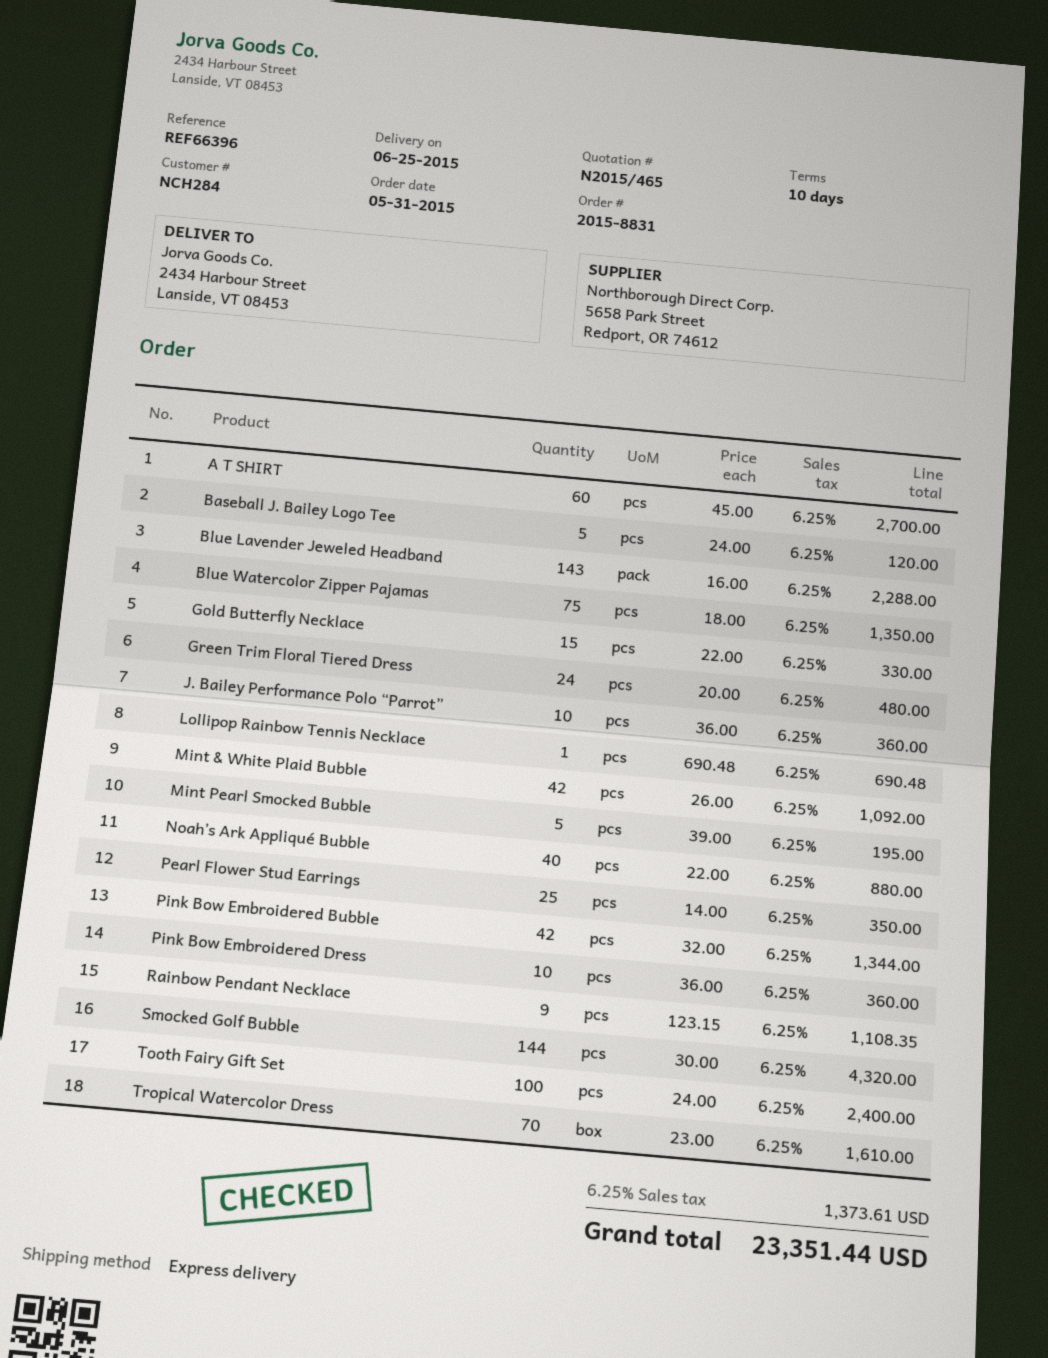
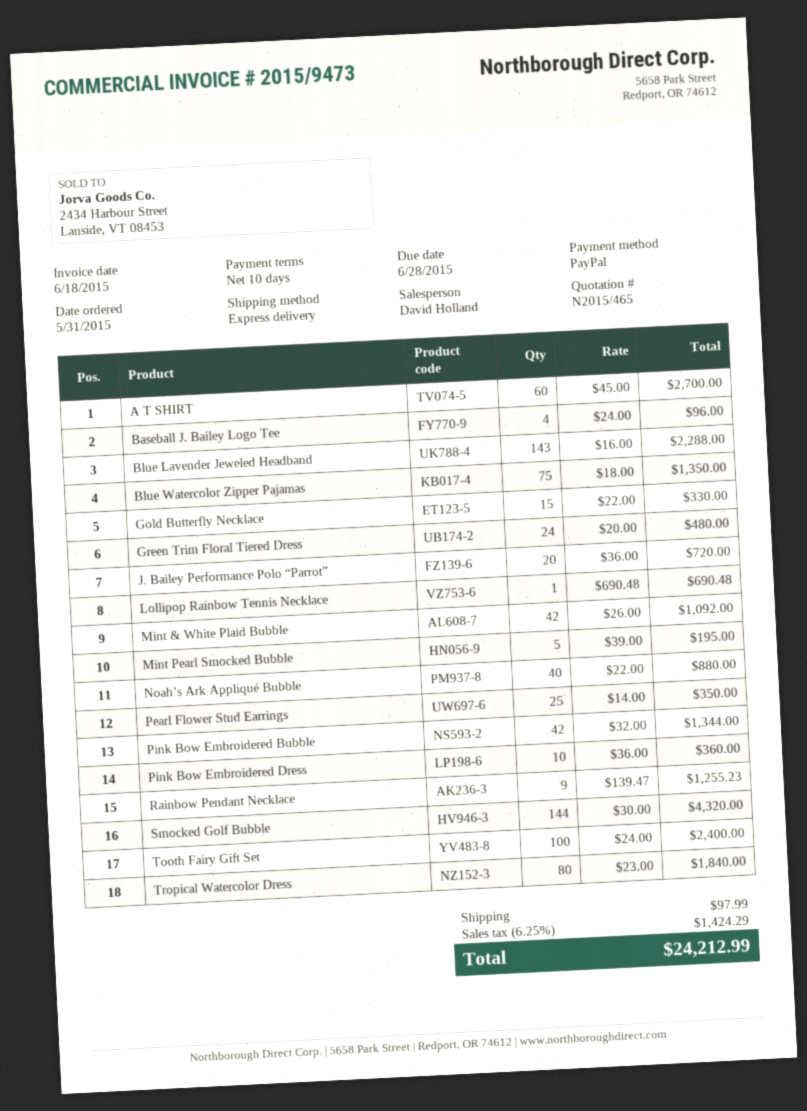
Baseball J. Bailey Logo Tee: 5 x 24.00 = 120.00 -> 4 x 24.00 = 96.00
J. Bailey Performance Polo “Parrot”: 10 x 36.00 = 360.00 -> 20 x 36.00 = 720.00
Rainbow Pendant Necklace: 9 x 123.15 = 1108.35 -> 9 x 139.47 = 1255.23
Tropical Watercolor Dress: 70 x 23.00 = 1610.00 -> 80 x 23.00 = 1840.00
shipping: none -> 97.99
tax: 6.25% = 1373.61 -> 6.25% = 1424.29
total: 23351.44 -> 24212.99

